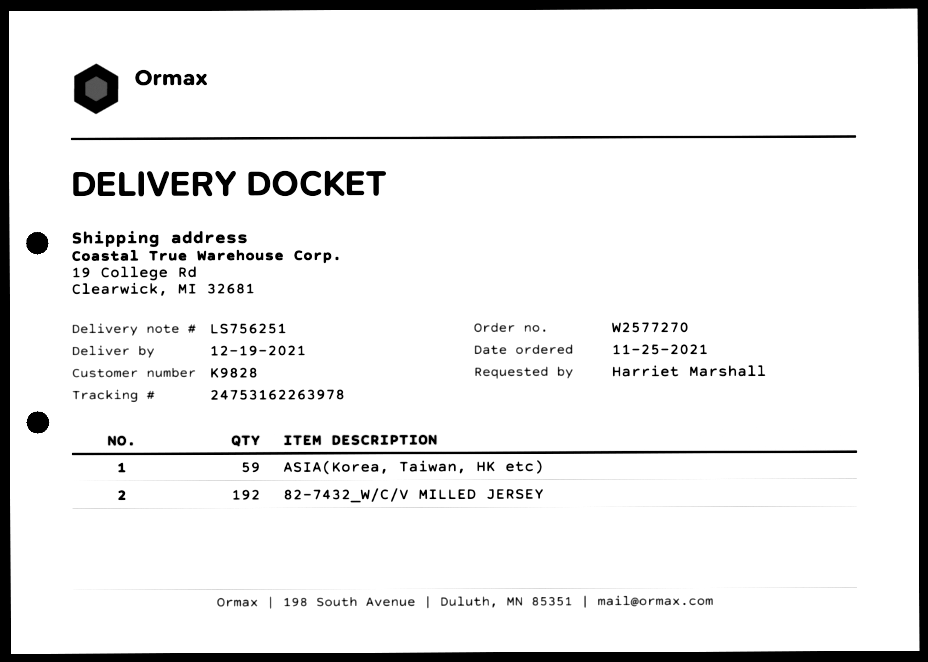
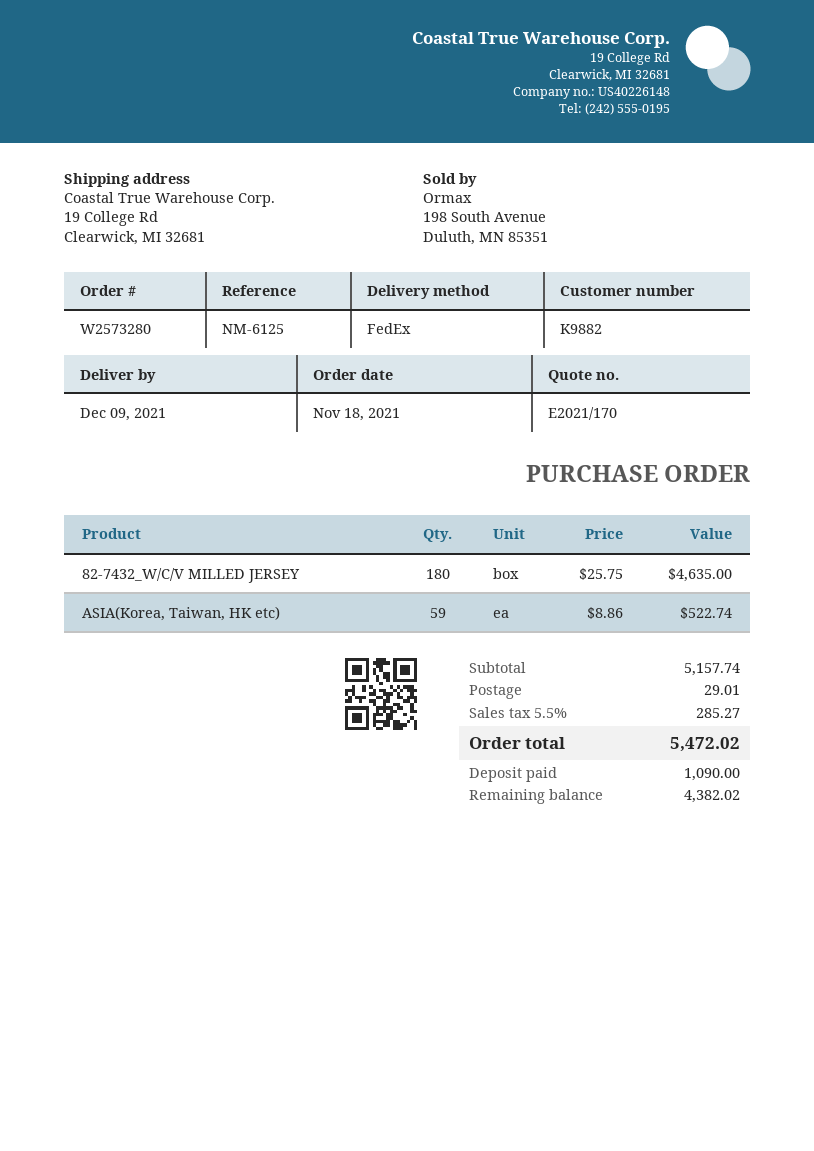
order number: W2577270 -> W2573280
order date: 2021-11-25 -> 2021-11-18
delivery date: 2021-12-19 -> 2021-12-09
customer number: K9828 -> K9882
82-7432_W/C/V MILLED JERSEY: 192 -> 180

